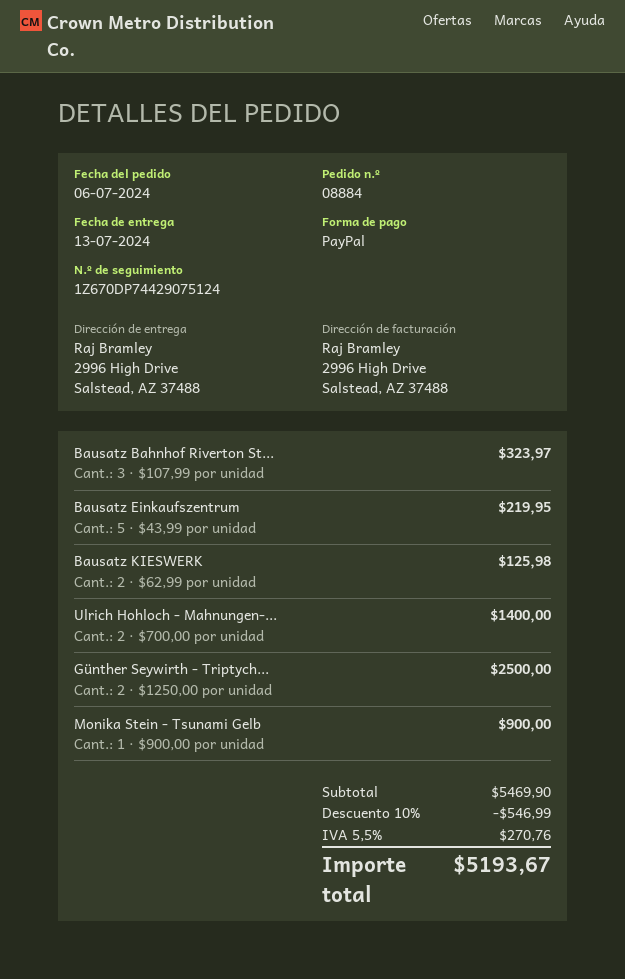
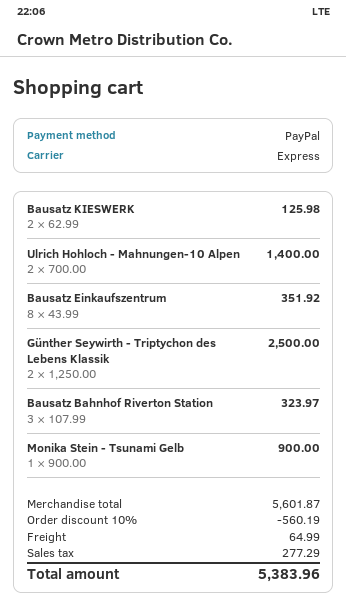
Bausatz Einkaufszentrum: 5 x 43.99 = 219.95 -> 8 x 43.99 = 351.92
subtotal: 5469.90 -> 5601.87
discount: 10% = 546.99 -> 10% = 560.19
shipping: none -> 64.99
tax: 270.76 -> 277.29
total: 5193.67 -> 5383.96

